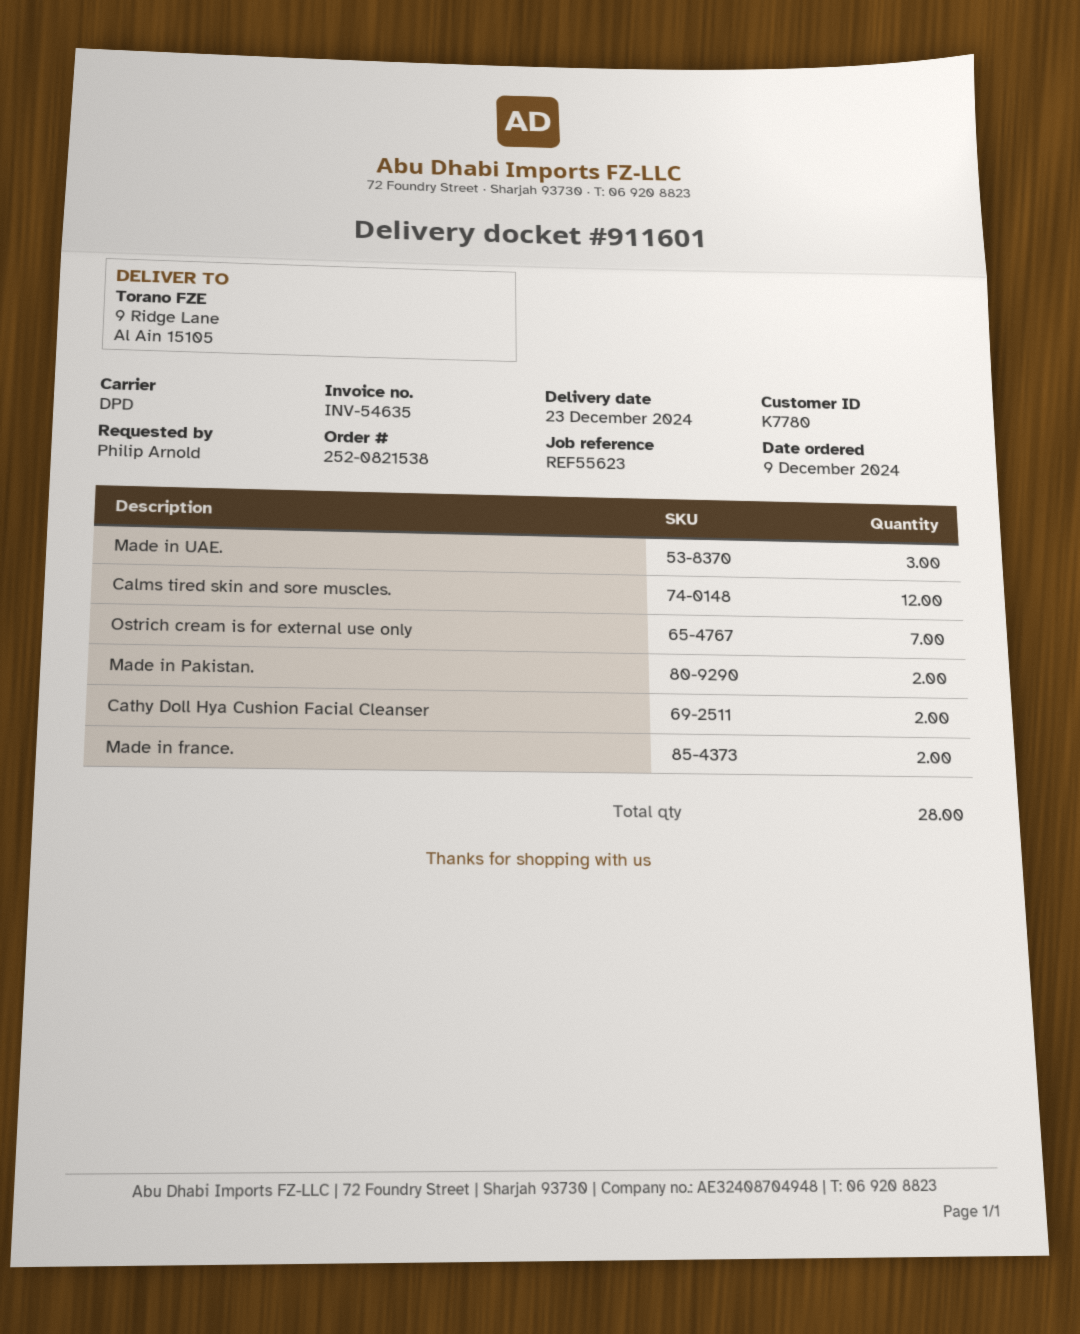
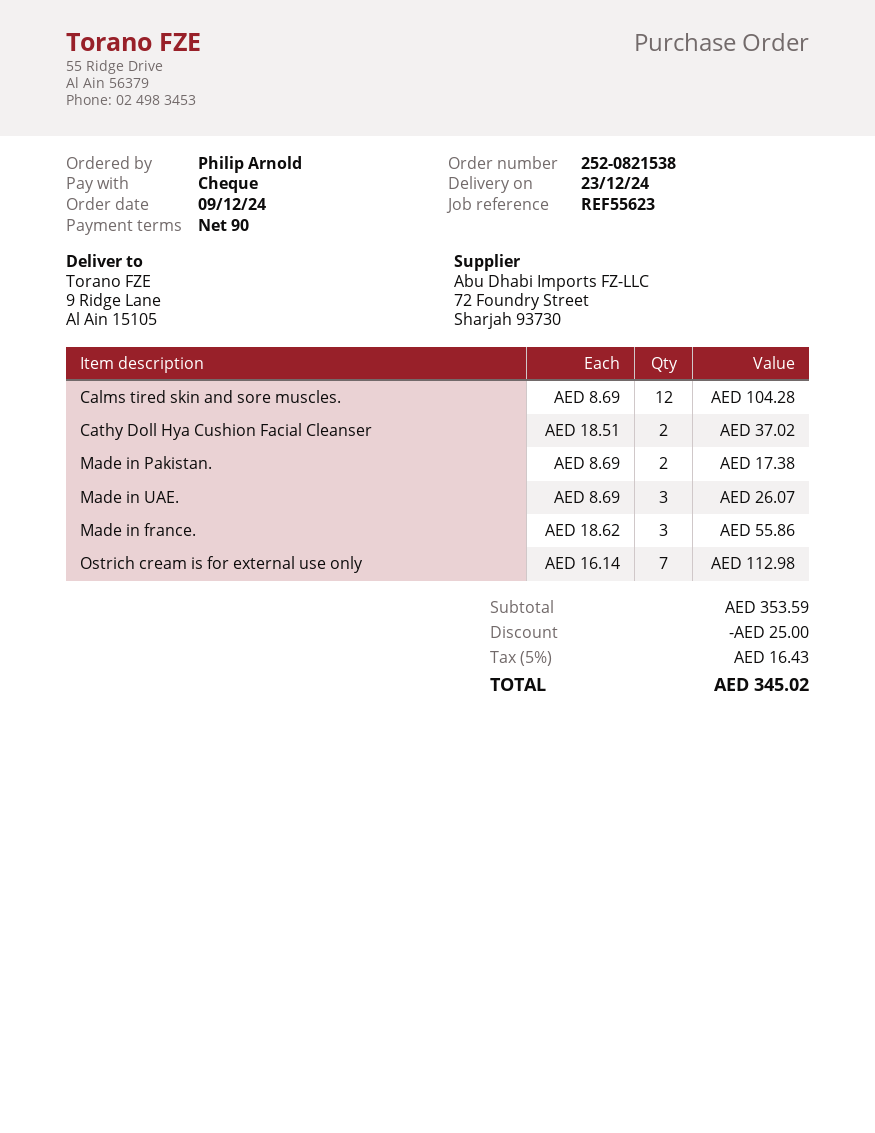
Made in france.: 2 -> 3

